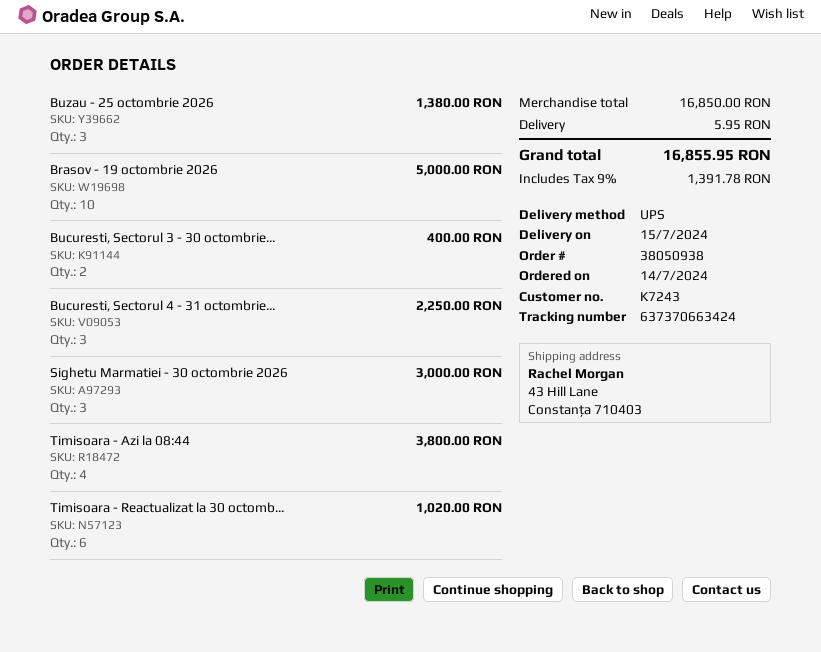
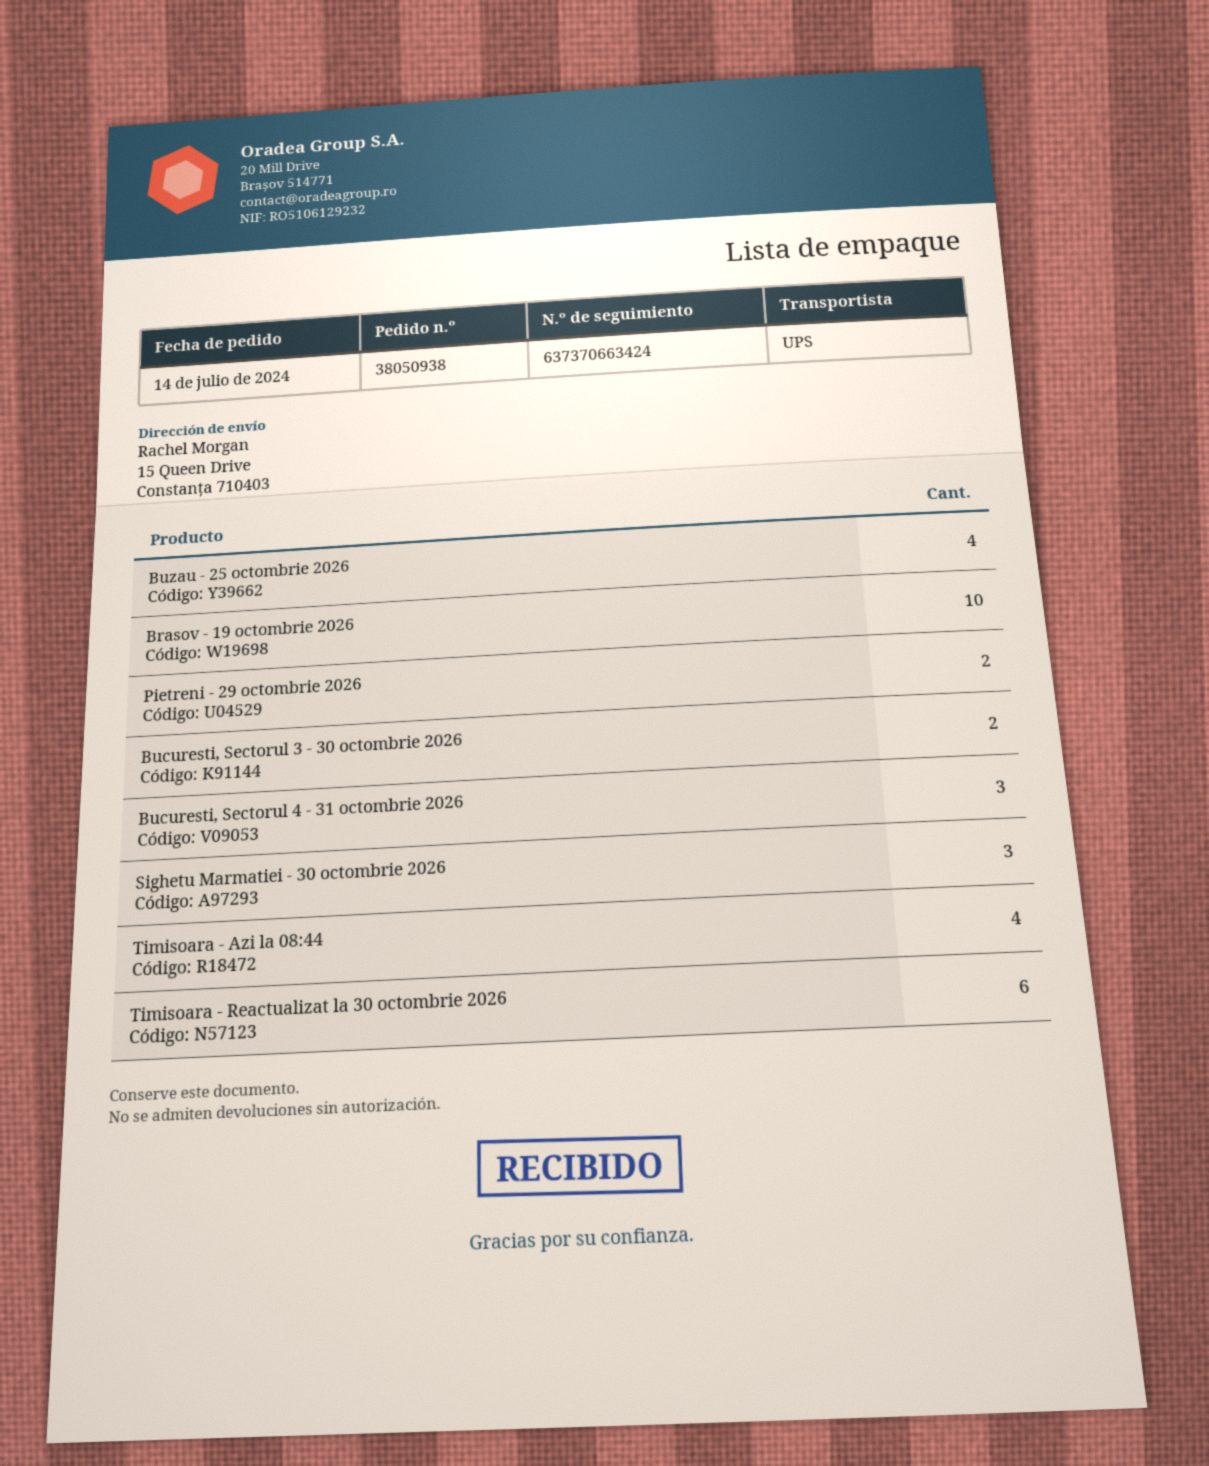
ship to: 43 Hill Lane, Constanța 710403 -> 15 Queen Drive, Constanța 710403
Buzau - 25 octombrie 2026: 3 -> 4
Pietreni - 29 octombrie 2026: none -> 2

